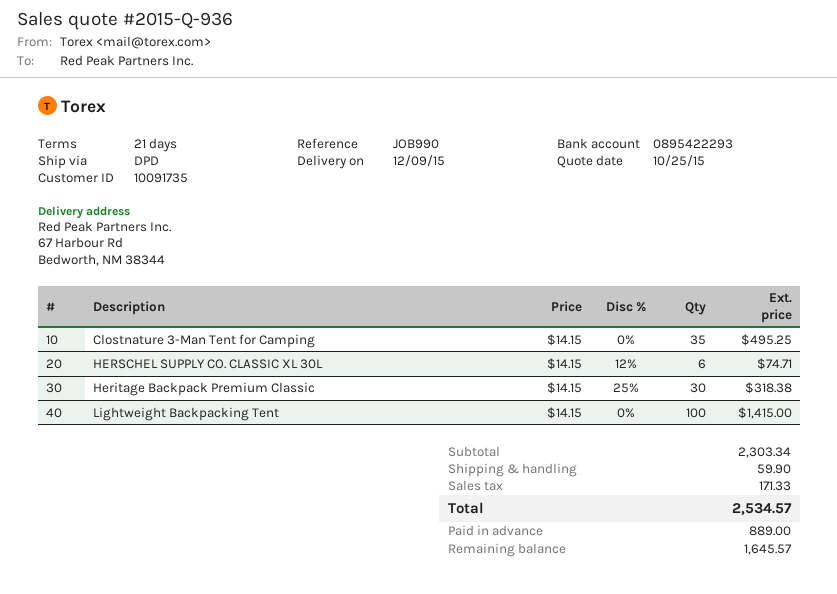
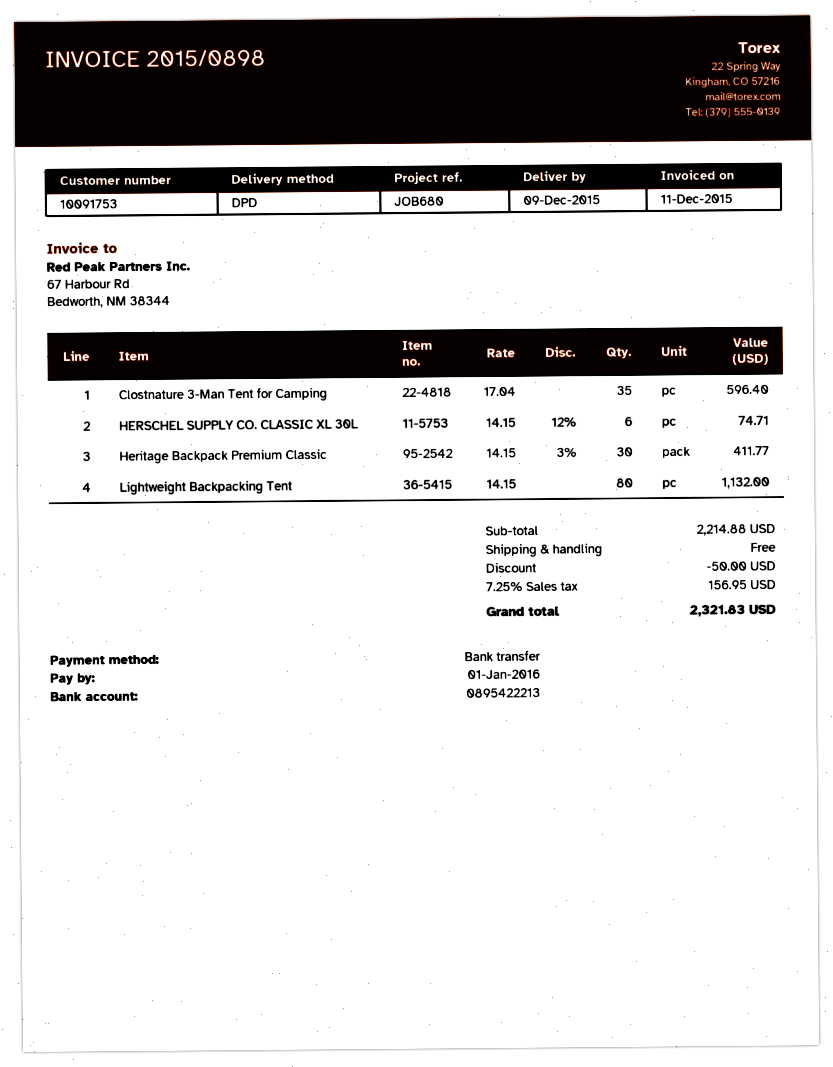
customer number: 10091735 -> 10091753
reference: JOB990 -> JOB680
bank account: 0895422293 -> 0895422213
Clostnature 3-Man Tent for Camping: 35 x 14.15 = 495.25 -> 35 x 17.04 = 596.40
Heritage Backpack Premium Classic: 30 x 14.15 - 25% = 318.38 -> 30 x 14.15 - 3% = 411.77
Lightweight Backpacking Tent: 100 x 14.15 = 1415.00 -> 80 x 14.15 = 1132.00
subtotal: 2303.34 -> 2214.88
discount: none -> 50.00
shipping: 59.90 -> 0.00
tax: 171.33 -> 156.95
total: 2534.57 -> 2321.83

